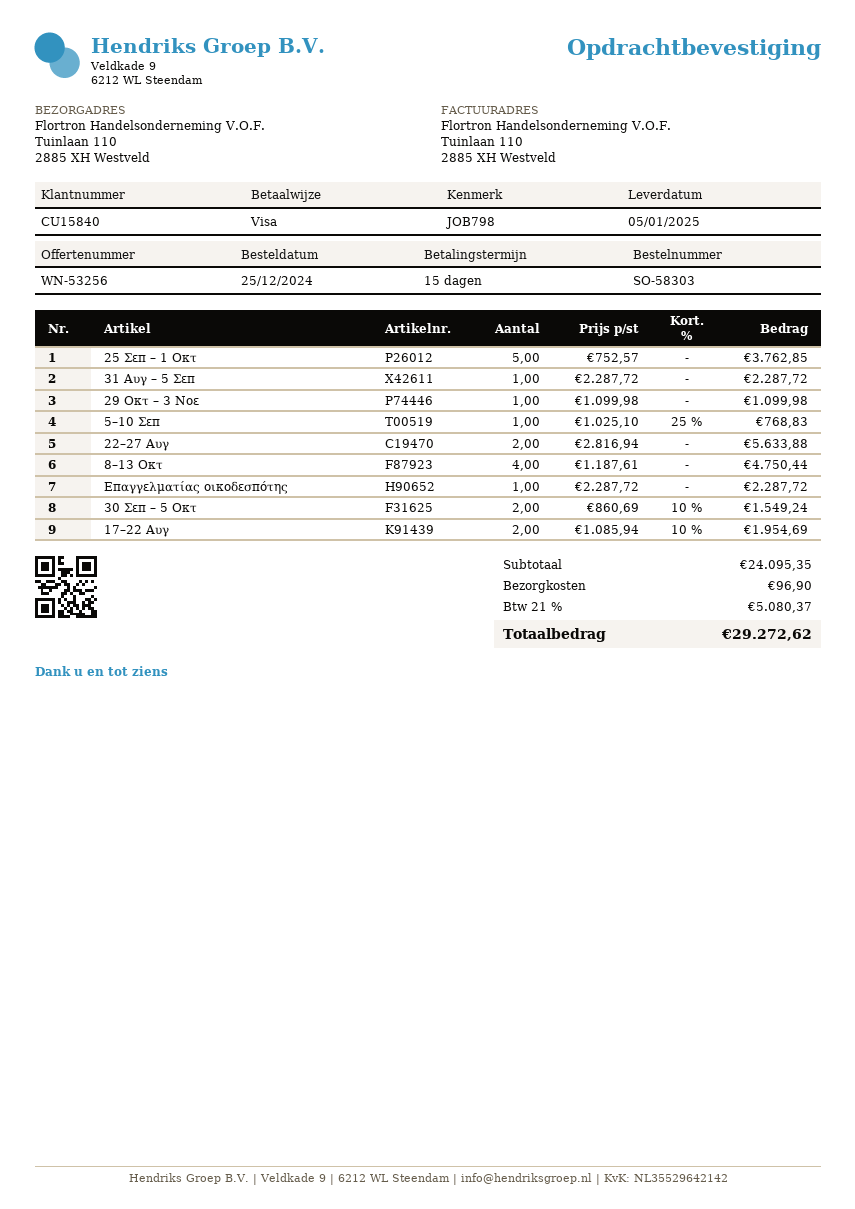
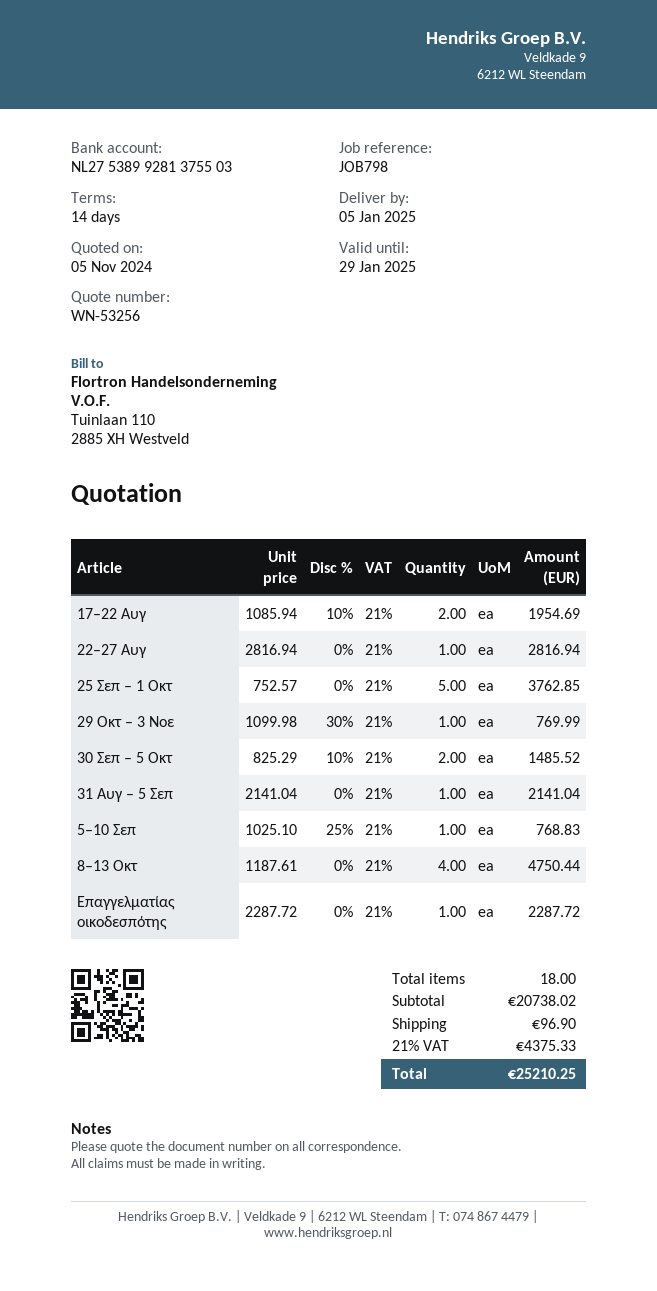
payment terms: 15 days -> 14 days
31 Αυγ – 5 Σεπ: 1 x 2287.72 = 2287.72 -> 1 x 2141.04 = 2141.04
29 Οκτ – 3 Νοε: 1 x 1099.98 = 1099.98 -> 1 x 1099.98 - 30% = 769.99
22–27 Αυγ: 2 x 2816.94 = 5633.88 -> 1 x 2816.94 = 2816.94
30 Σεπ – 5 Οκτ: 2 x 860.69 - 10% = 1549.24 -> 2 x 825.29 - 10% = 1485.52
subtotal: 24095.35 -> 20738.02
tax: 21% = 5080.37 -> 21% = 4375.33
total: 29272.62 -> 25210.25

